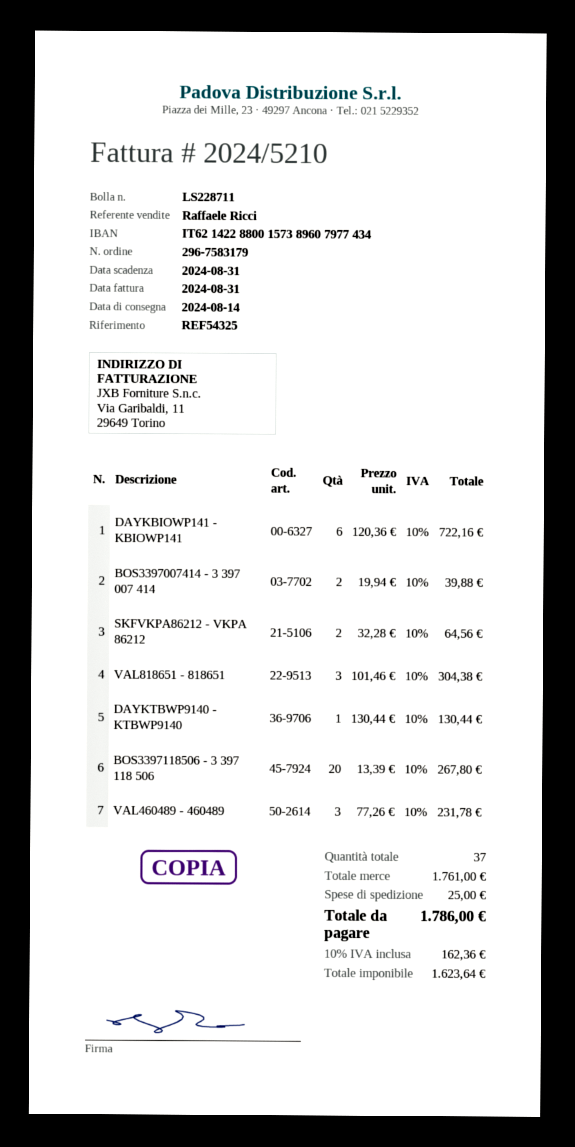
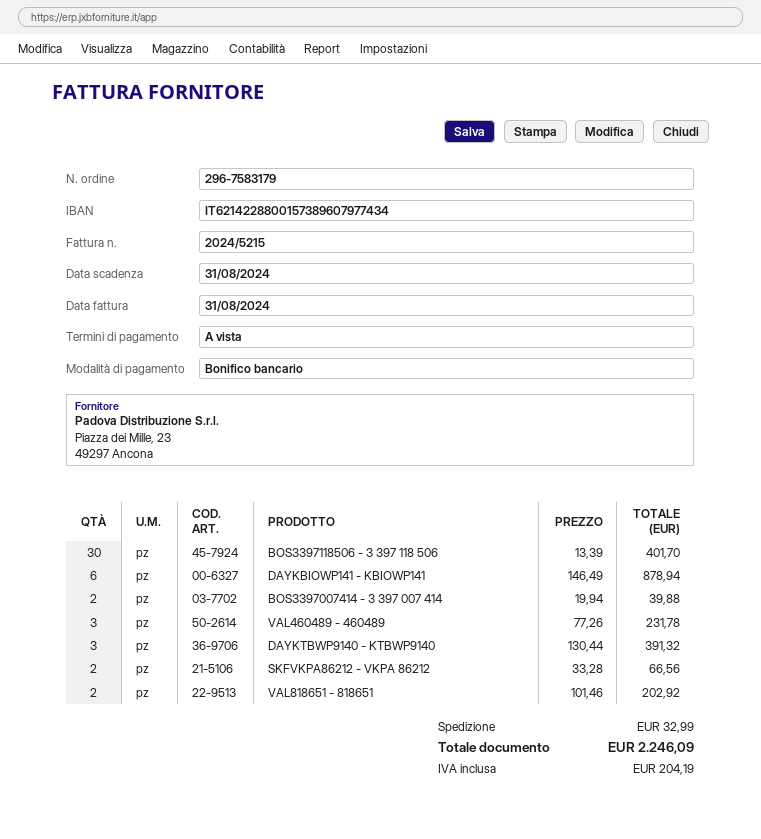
invoice number: 2024/5210 -> 2024/5215
DAYKBIOWP141 - KBIOWP141: 6 x 120.36 = 722.16 -> 6 x 146.49 = 878.94
SKFVKPA86212 - VKPA 86212: 2 x 32.28 = 64.56 -> 2 x 33.28 = 66.56
VAL818651 - 818651: 3 x 101.46 = 304.38 -> 2 x 101.46 = 202.92
DAYKTBWP9140 - KTBWP9140: 1 x 130.44 = 130.44 -> 3 x 130.44 = 391.32
BOS3397118506 - 3 397 118 506: 20 x 13.39 = 267.80 -> 30 x 13.39 = 401.70
shipping: 25.00 -> 32.99
tax: 162.36 -> 204.19
total: 1786.00 -> 2246.09

